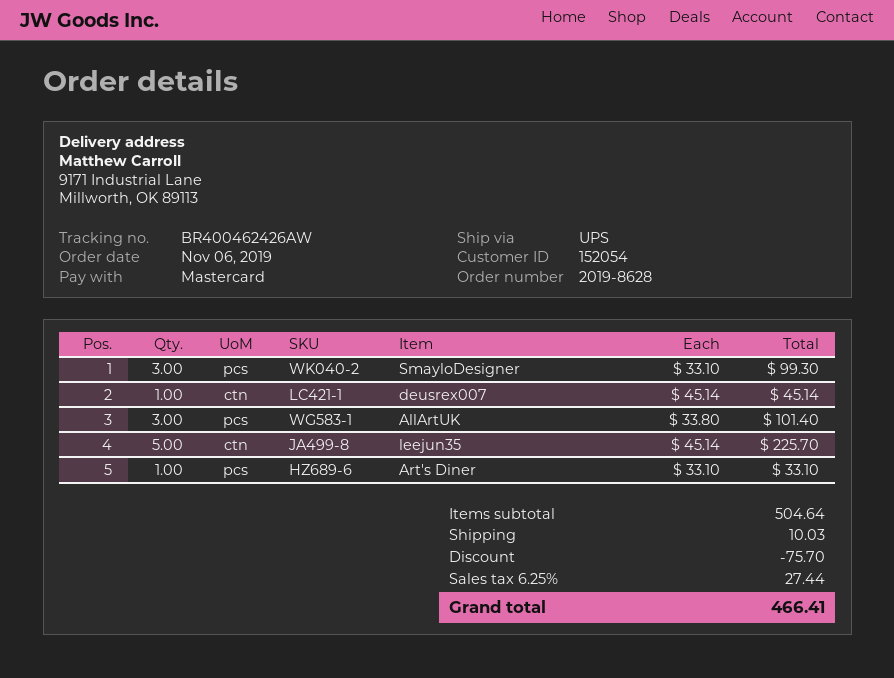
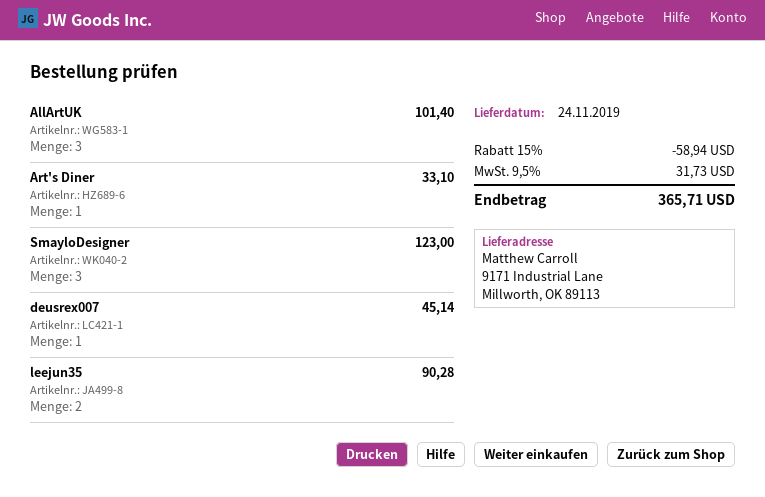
SmayloDesigner: 3 for 99.30 -> 3 for 123.00
leejun35: 5 for 225.70 -> 2 for 90.28
discount: 75.70 -> 58.94
shipping: 10.03 -> none
tax: 6.25% = 27.44 -> 9.5% = 31.73
total: 466.41 -> 365.71

